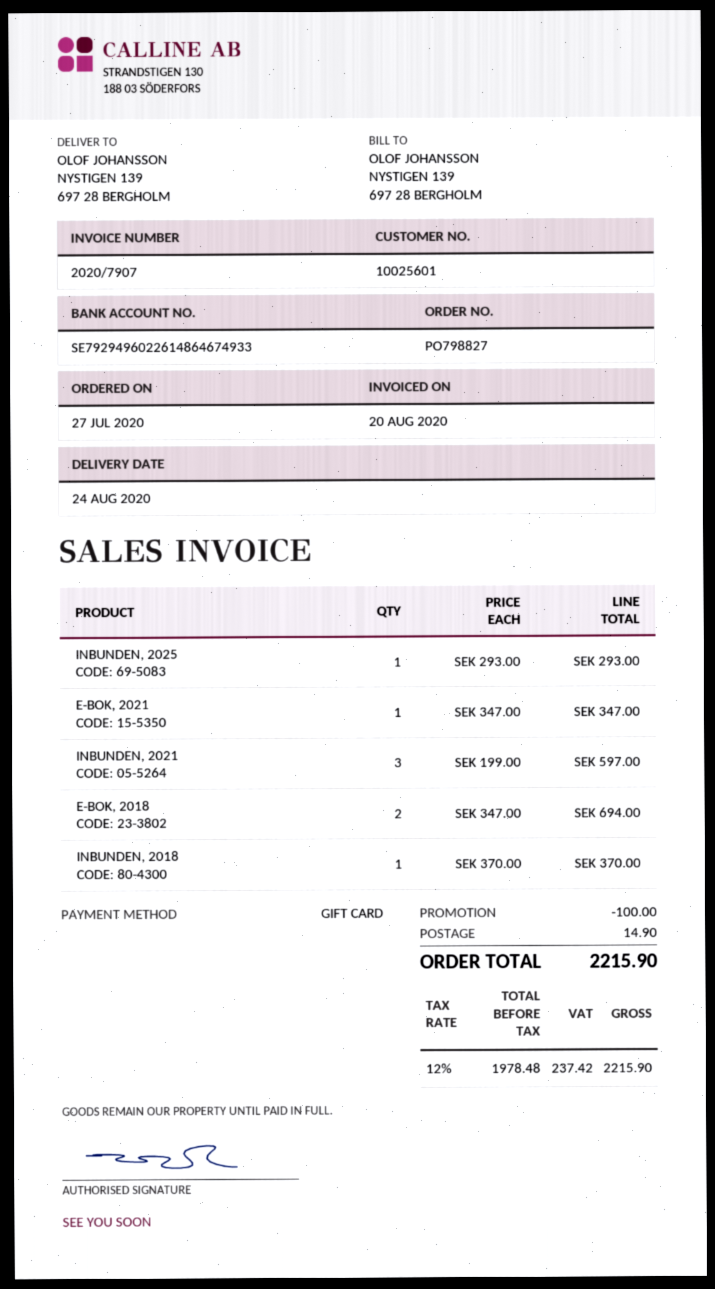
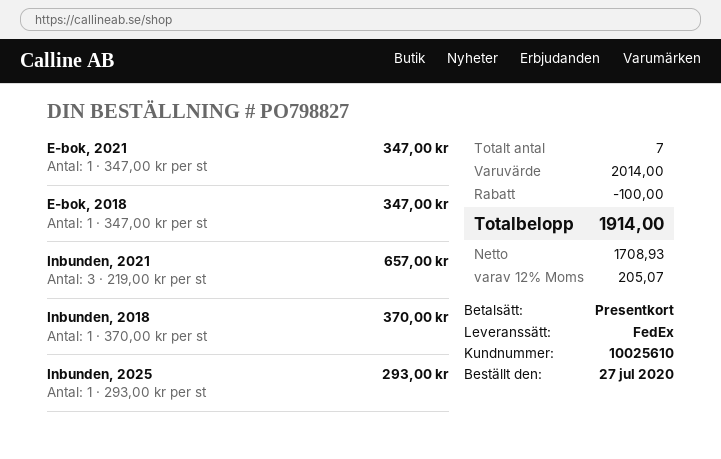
customer number: 10025601 -> 10025610
INBUNDEN, 2021: 3 x 199.00 = 597.00 -> 3 x 219.00 = 657.00
E-BOK, 2018: 2 x 347.00 = 694.00 -> 1 x 347.00 = 347.00
shipping: 14.90 -> none
net: 1978.48 -> 1708.93
tax: 12% = 237.42 -> 12% = 205.07
total: 2215.90 -> 1914.00

